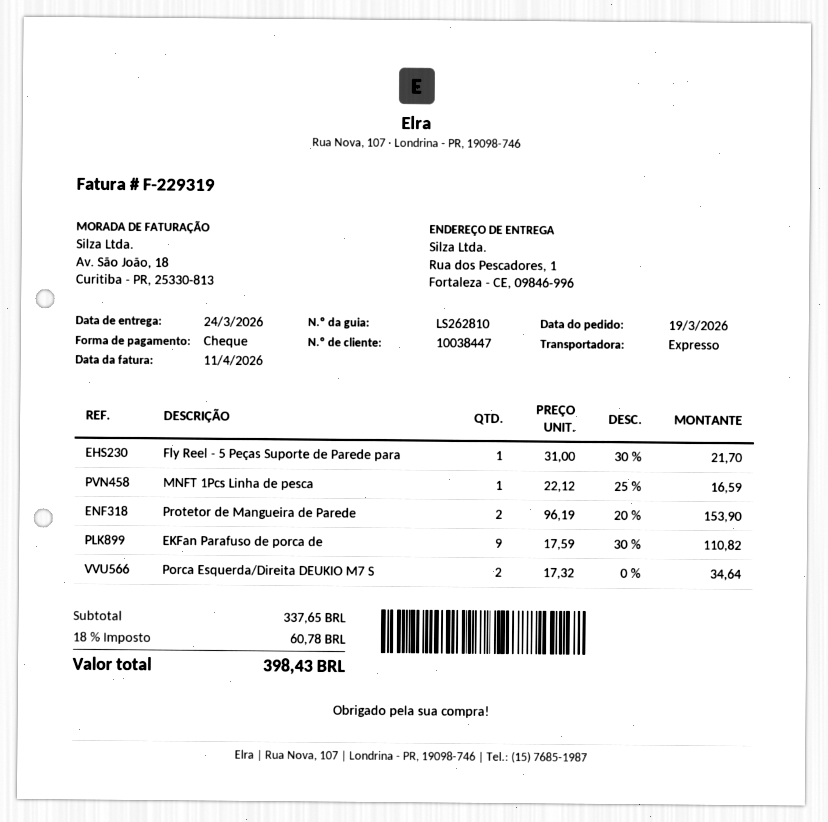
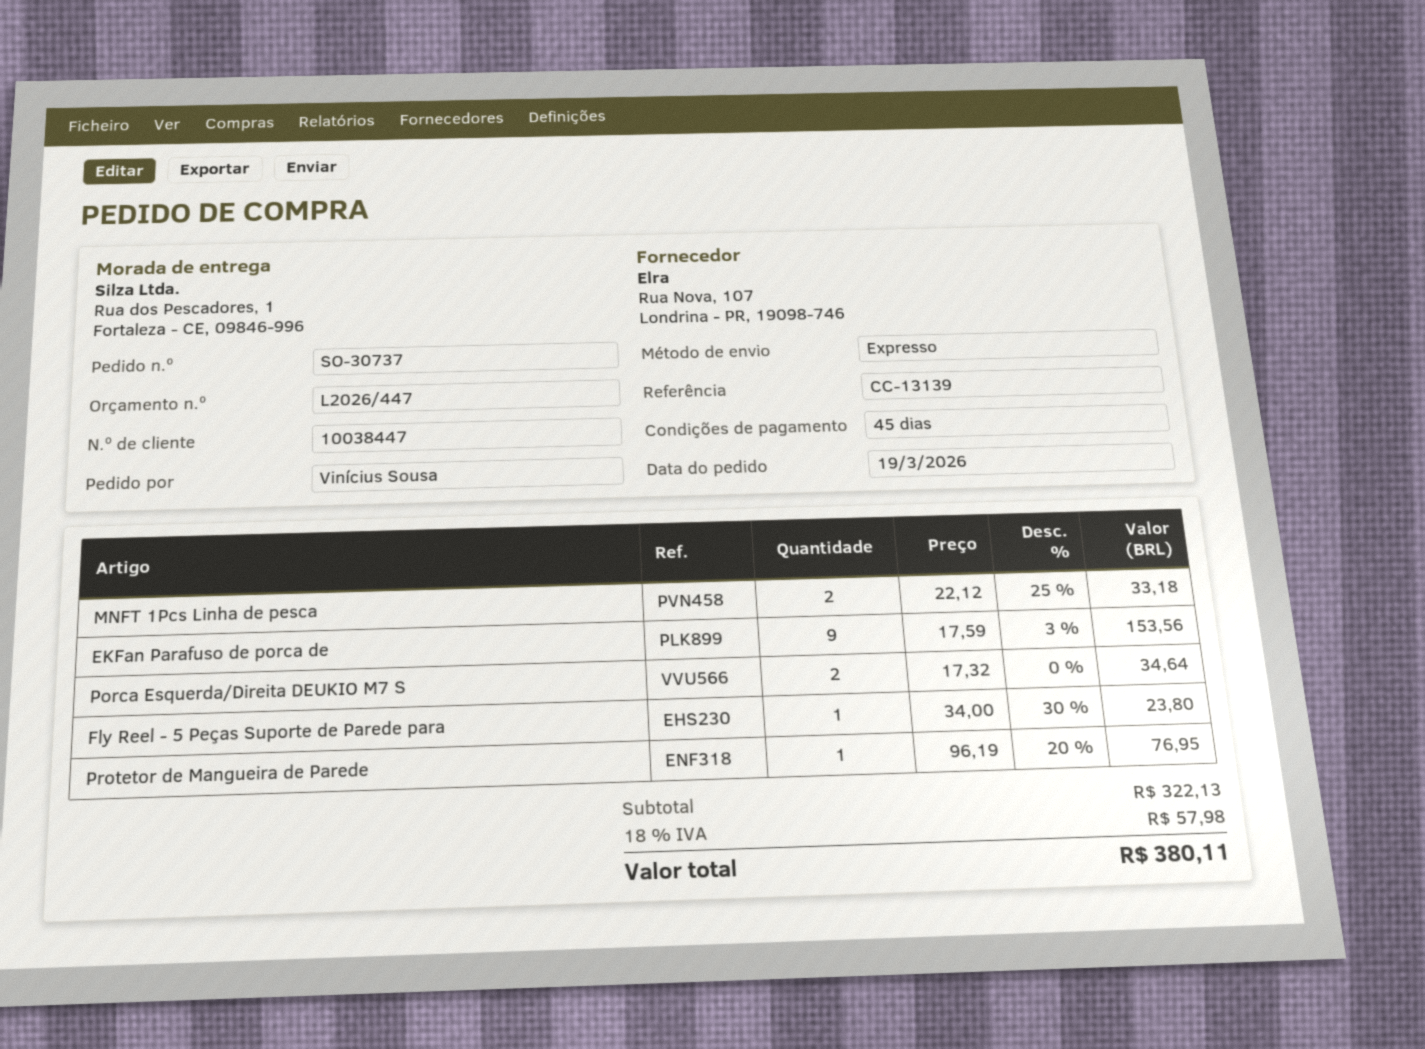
Fly Reel - 5 Peças Suporte de Parede para: 1 x 31.00 - 30% = 21.70 -> 1 x 34.00 - 30% = 23.80
MNFT 1Pcs Linha de pesca: 1 x 22.12 - 25% = 16.59 -> 2 x 22.12 - 25% = 33.18
Protetor de Mangueira de Parede: 2 x 96.19 - 20% = 153.90 -> 1 x 96.19 - 20% = 76.95
EKFan Parafuso de porca de: 9 x 17.59 - 30% = 110.82 -> 9 x 17.59 - 3% = 153.56
subtotal: 337.65 -> 322.13
tax: 18% = 60.78 -> 18% = 57.98
total: 398.43 -> 380.11

